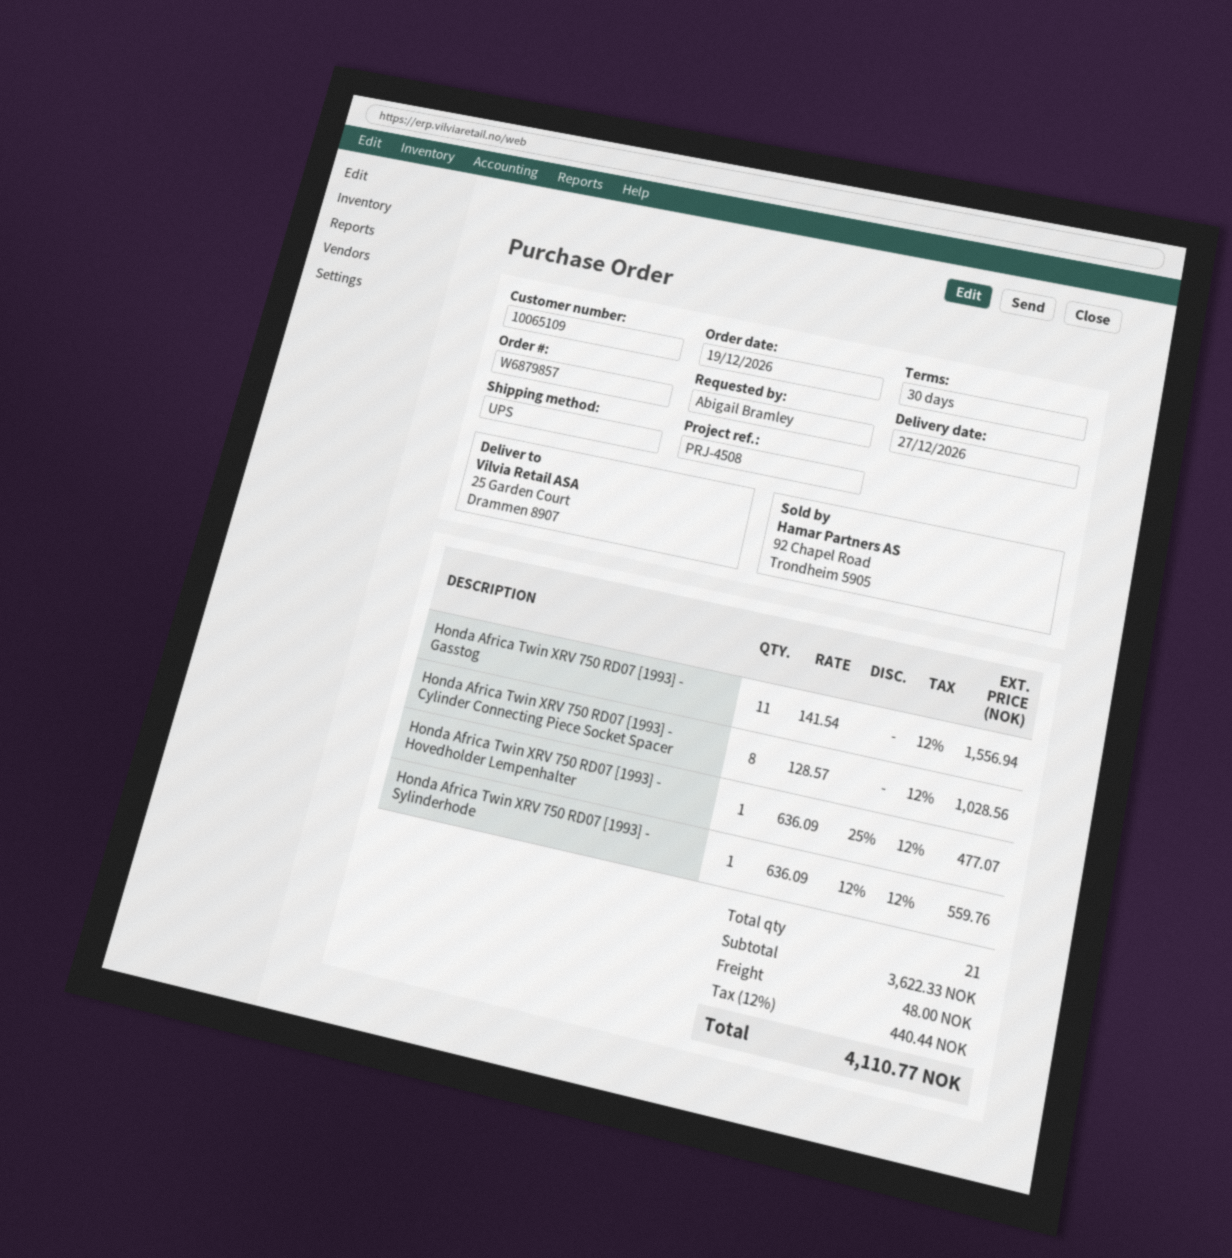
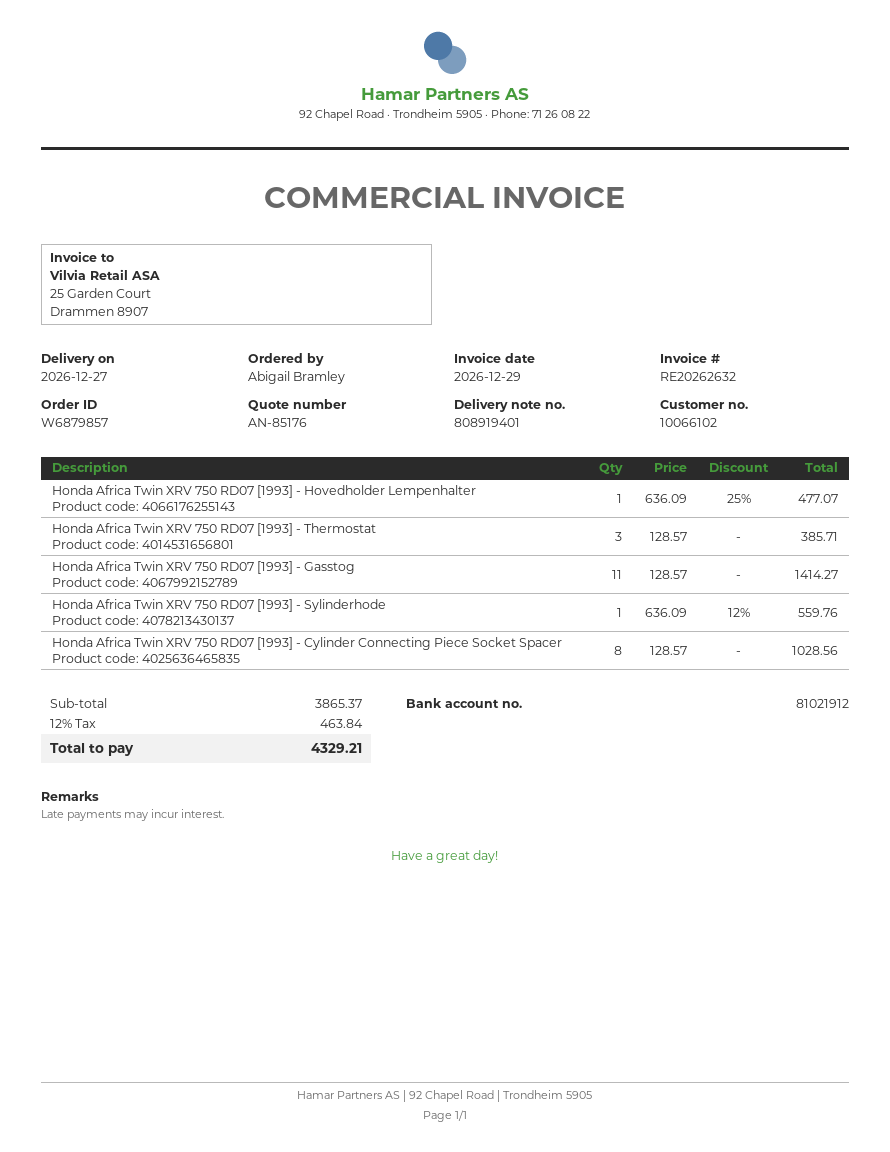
customer number: 10065109 -> 10066102
Honda Africa Twin XRV 750 RD07 [1993] - Gasstog: 11 x 141.54 = 1556.94 -> 11 x 128.57 = 1414.27
Honda Africa Twin XRV 750 RD07 [1993] - Thermostat: none -> 3 x 128.57 = 385.71
subtotal: 3622.33 -> 3865.37
shipping: 48.00 -> none
tax: 12% = 440.44 -> 12% = 463.84
total: 4110.77 -> 4329.21

